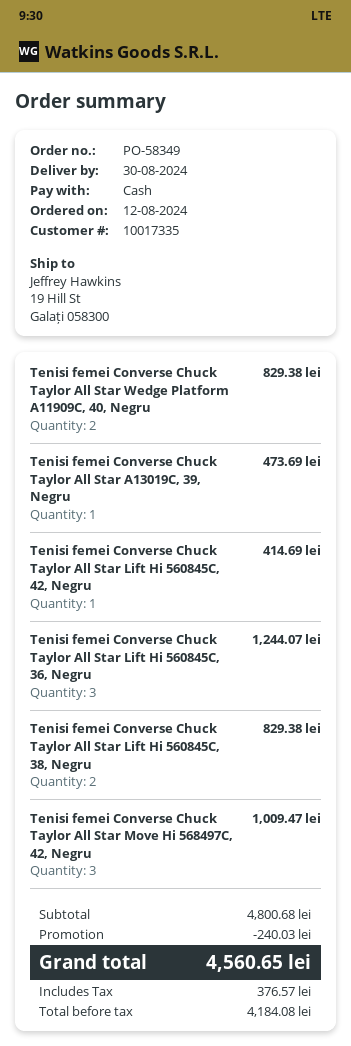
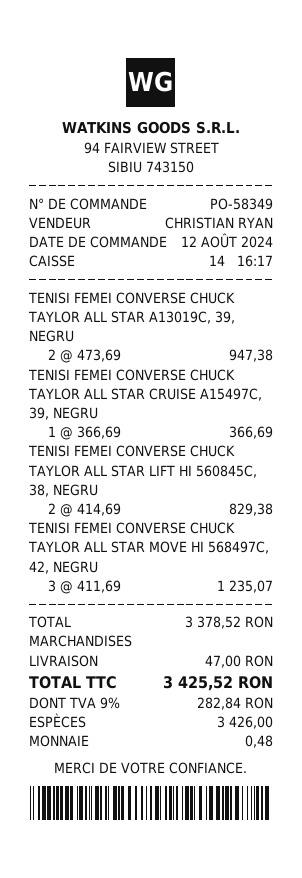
Tenisi femei Converse Chuck Taylor All Star Wedge Platform A11909C, 40, Negru: 2 for 829.38 -> none
Tenisi femei Converse Chuck Taylor All Star A13019C, 39, Negru: 1 for 473.69 -> 2 for 947.38
Tenisi femei Converse Chuck Taylor All Star Lift Hi 560845C, 42, Negru: 1 for 414.69 -> none
Tenisi femei Converse Chuck Taylor All Star Lift Hi 560845C, 36, Negru: 3 for 1244.07 -> none
Tenisi femei Converse Chuck Taylor All Star Move Hi 568497C, 42, Negru: 3 for 1009.47 -> 3 for 1235.07
TENISI FEMEI CONVERSE CHUCK TAYLOR ALL STAR CRUISE A15497C, 39, NEGRU: none -> 1 for 366.69
subtotal: 4800.68 -> 3378.52
discount: 240.03 -> none
shipping: none -> 47.00
tax: 376.57 -> 282.84
total: 4560.65 -> 3425.52

